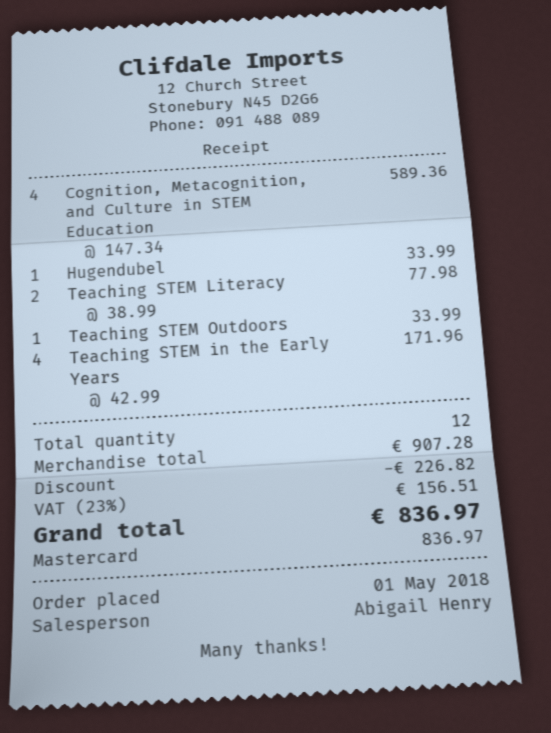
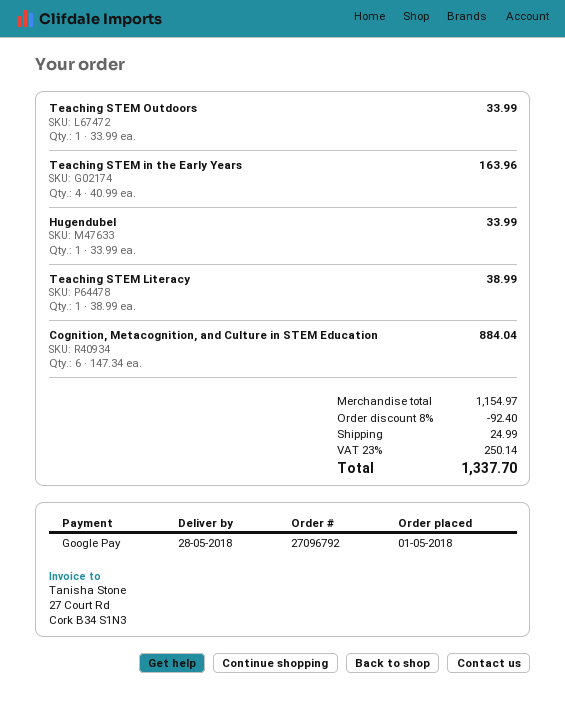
payment method: Mastercard -> Google Pay
Cognition, Metacognition, and Culture in STEM Education: 4 x 147.34 = 589.36 -> 6 x 147.34 = 884.04
Teaching STEM Literacy: 2 x 38.99 = 77.98 -> 1 x 38.99 = 38.99
Teaching STEM in the Early Years: 4 x 42.99 = 171.96 -> 4 x 40.99 = 163.96
subtotal: 907.28 -> 1154.97
discount: 226.82 -> 92.40
shipping: none -> 24.99
tax: 23% = 156.51 -> 23% = 250.14
total: 836.97 -> 1337.70

